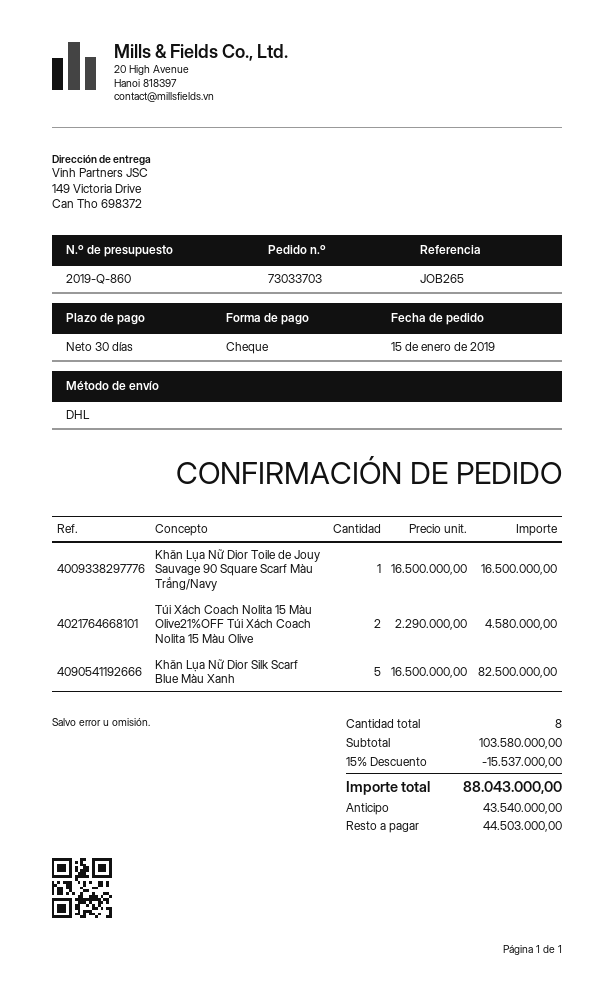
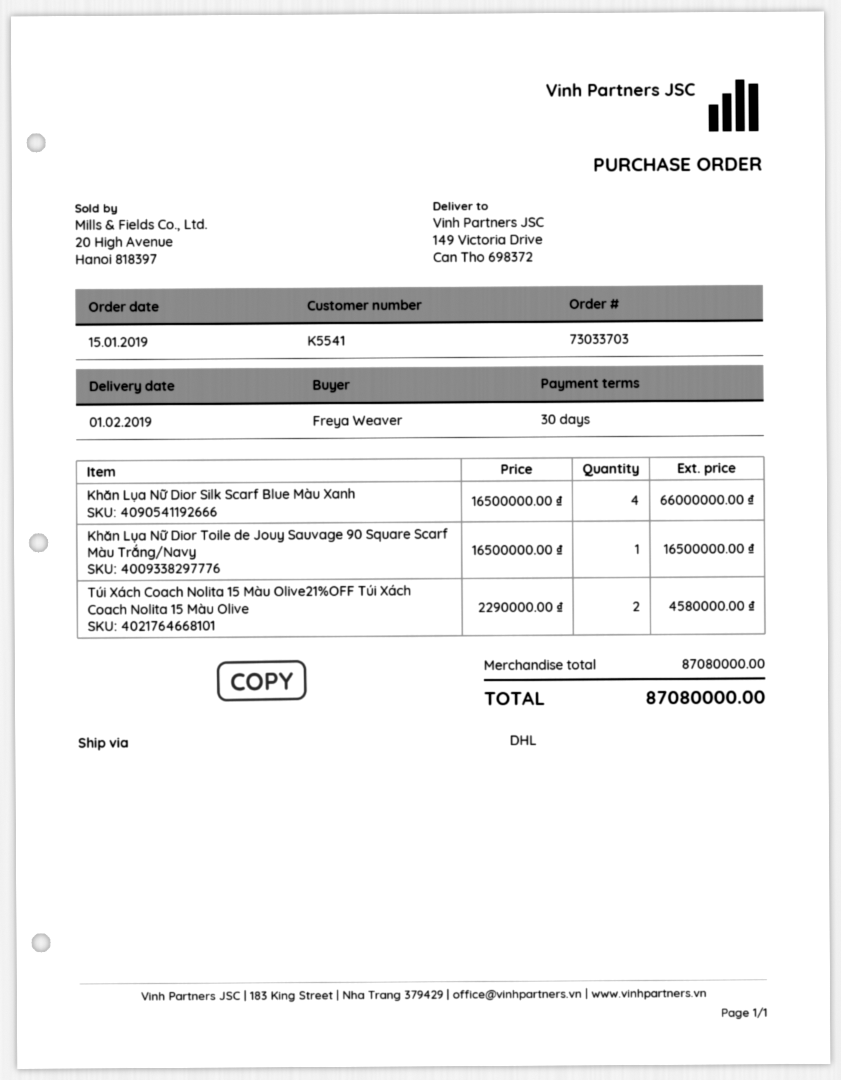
Khăn Lụa Nữ Dior Silk Scarf Blue Màu Xanh: 5 x 16500000.00 = 82500000.00 -> 4 x 16500000.00 = 66000000.00
subtotal: 103580000.00 -> 87080000.00
discount: 15% = 15537000.00 -> none
total: 88043000.00 -> 87080000.00

